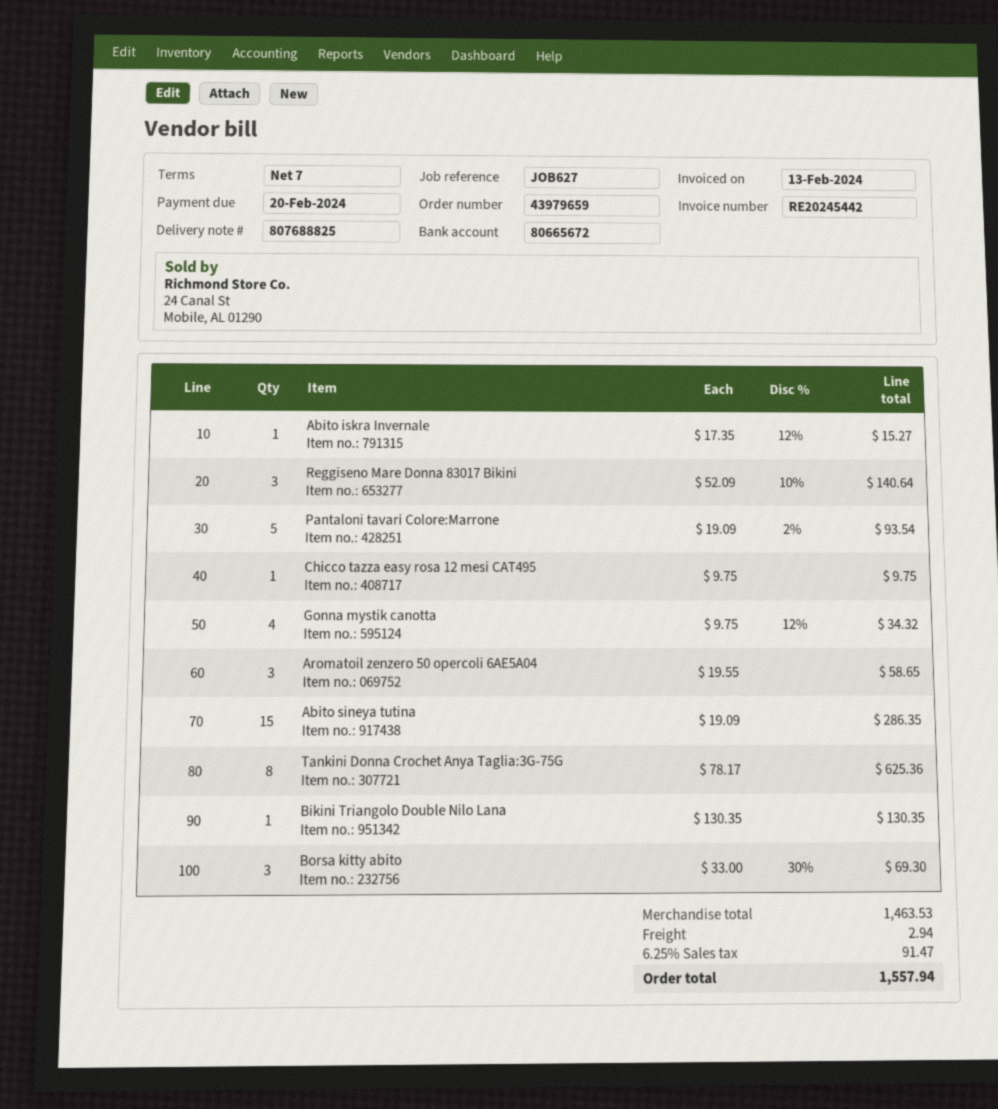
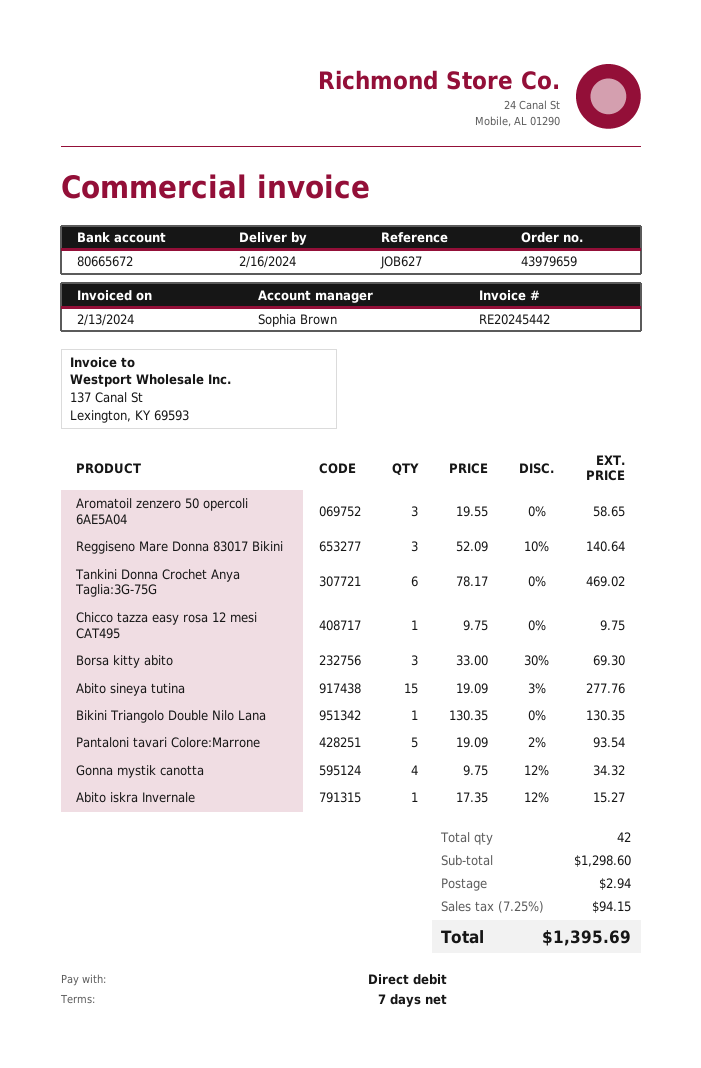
Abito sineya tutina: 15 x 19.09 = 286.35 -> 15 x 19.09 - 3% = 277.76
Tankini Donna Crochet Anya Taglia:3G-75G: 8 x 78.17 = 625.36 -> 6 x 78.17 = 469.02
subtotal: 1463.53 -> 1298.60
tax: 6.25% = 91.47 -> 7.25% = 94.15
total: 1557.94 -> 1395.69

